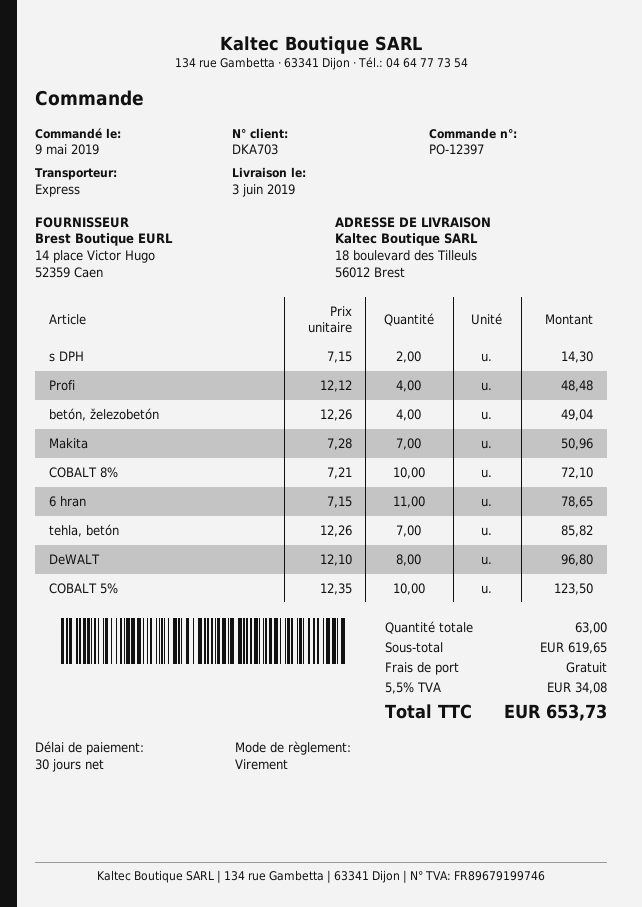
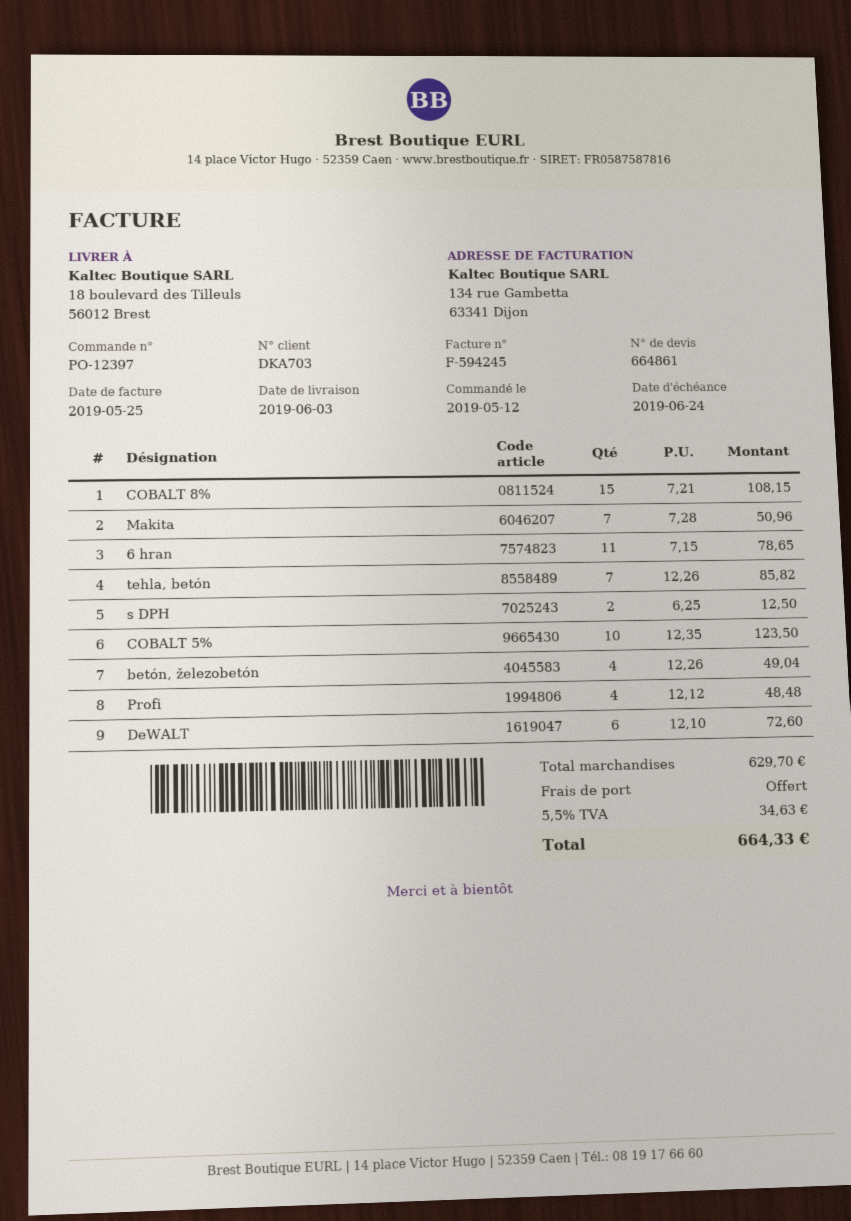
order date: 2019-05-09 -> 2019-05-12
s DPH: 2 x 7.15 = 14.30 -> 2 x 6.25 = 12.50
COBALT 8%: 10 x 7.21 = 72.10 -> 15 x 7.21 = 108.15
DeWALT: 8 x 12.10 = 96.80 -> 6 x 12.10 = 72.60
subtotal: 619.65 -> 629.70
tax: 5.5% = 34.08 -> 5.5% = 34.63
total: 653.73 -> 664.33

